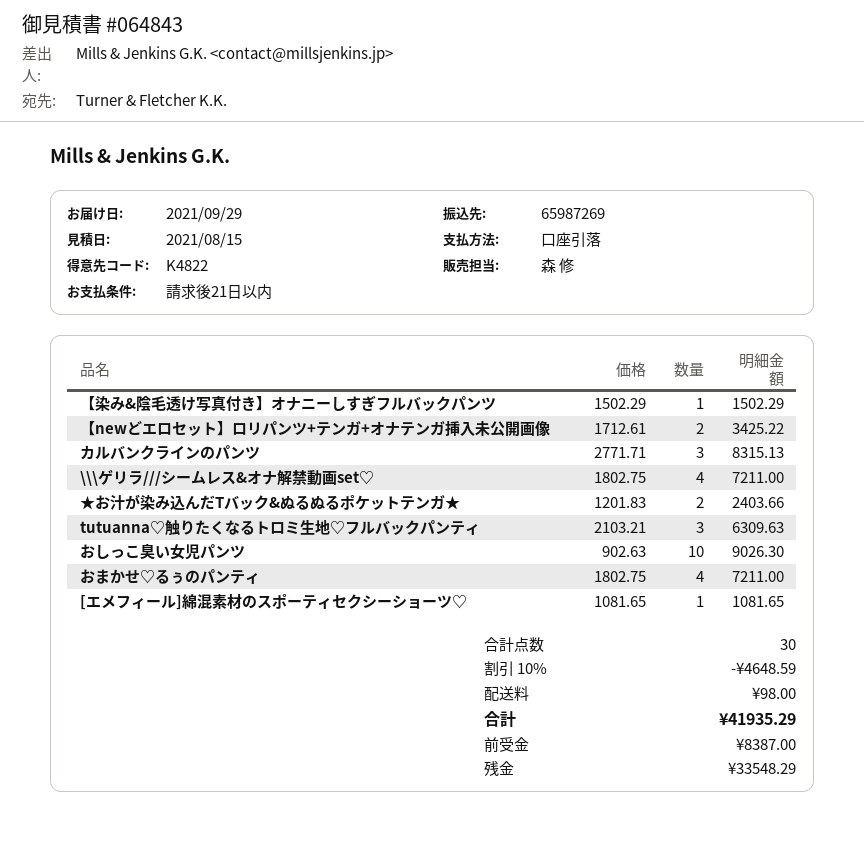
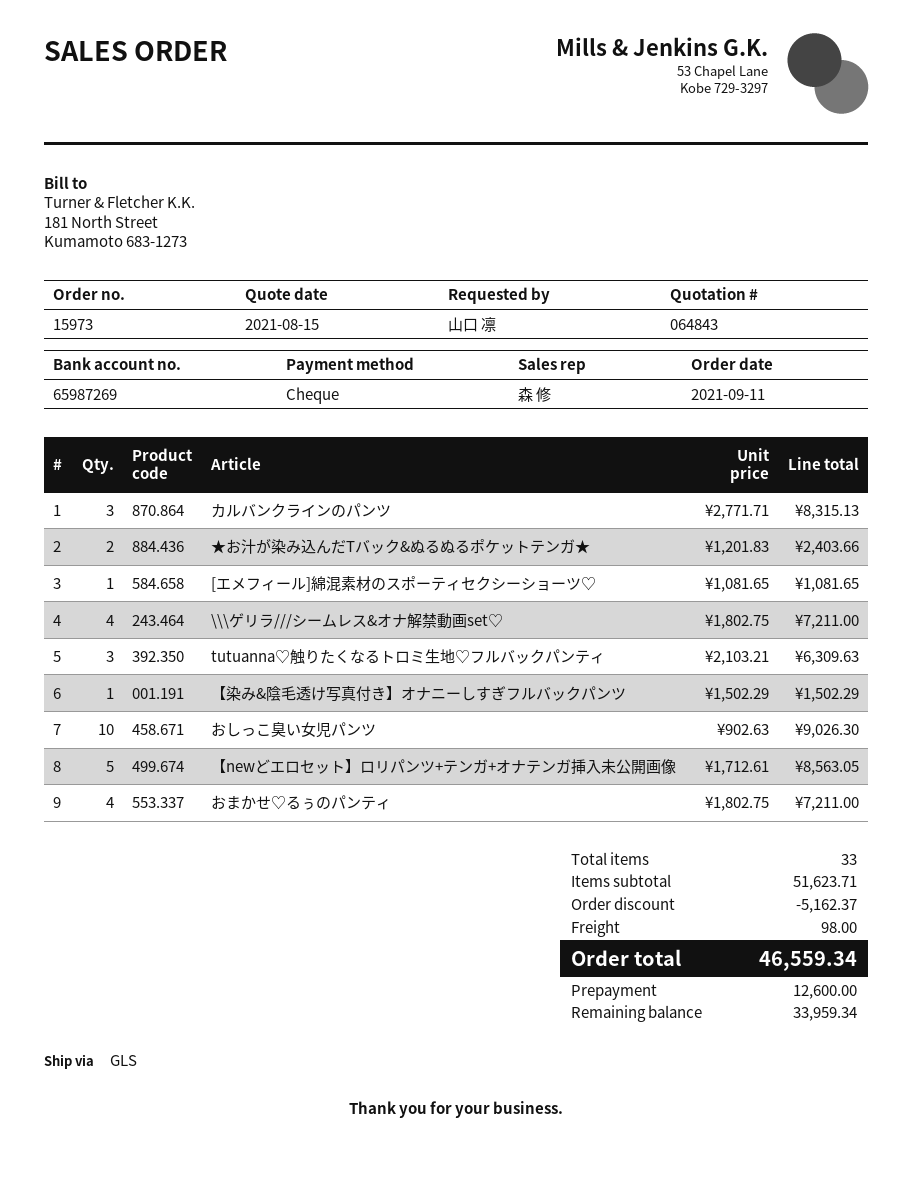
payment method: direct debit -> cheque
【newどエロセット】ロリパンツ+テンガ+オナテンガ挿入未公開画像: 2 x 1712.61 = 3425.22 -> 5 x 1712.61 = 8563.05
total quantity: 30 -> 33
discount: 4648.59 -> 5162.37
total: 41935.29 -> 46559.34
deposit: 8387.00 -> 12600.00
balance: 33548.29 -> 33959.34

